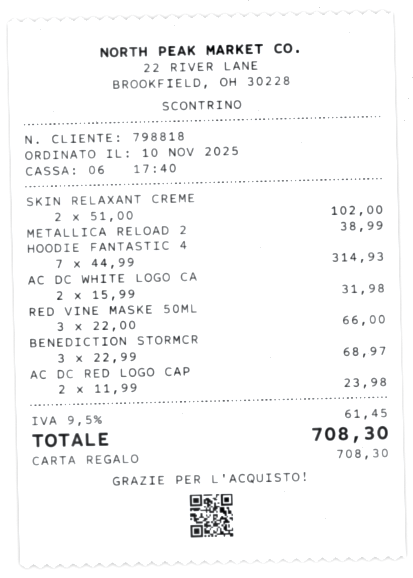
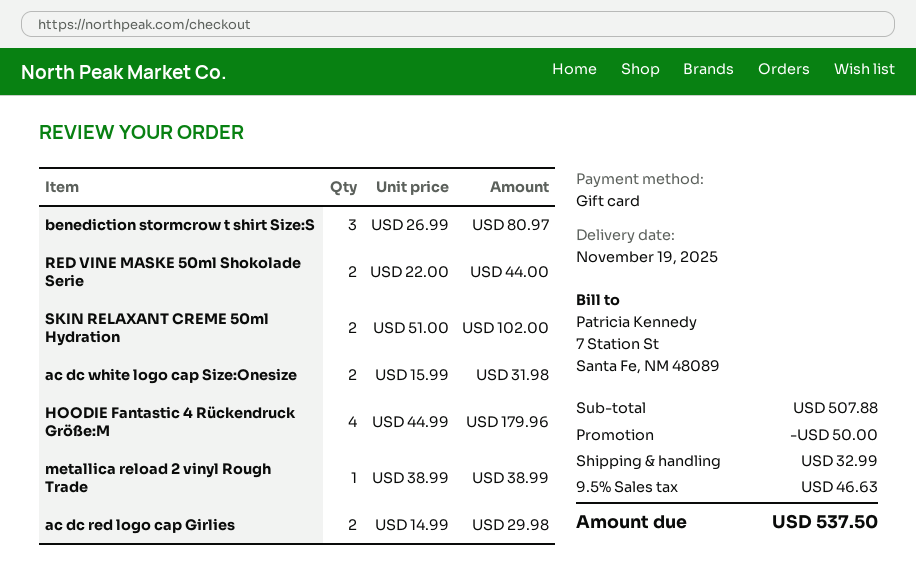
HOODIE FANTASTIC 4: 7 x 44.99 = 314.93 -> 4 x 44.99 = 179.96
RED VINE MASKE 50ML: 3 x 22.00 = 66.00 -> 2 x 22.00 = 44.00
BENEDICTION STORMCR: 3 x 22.99 = 68.97 -> 3 x 26.99 = 80.97
AC DC RED LOGO CAP: 2 x 11.99 = 23.98 -> 2 x 14.99 = 29.98
discount: none -> 50.00
shipping: none -> 32.99
tax: 9.5% = 61.45 -> 9.5% = 46.63
total: 708.30 -> 537.50

